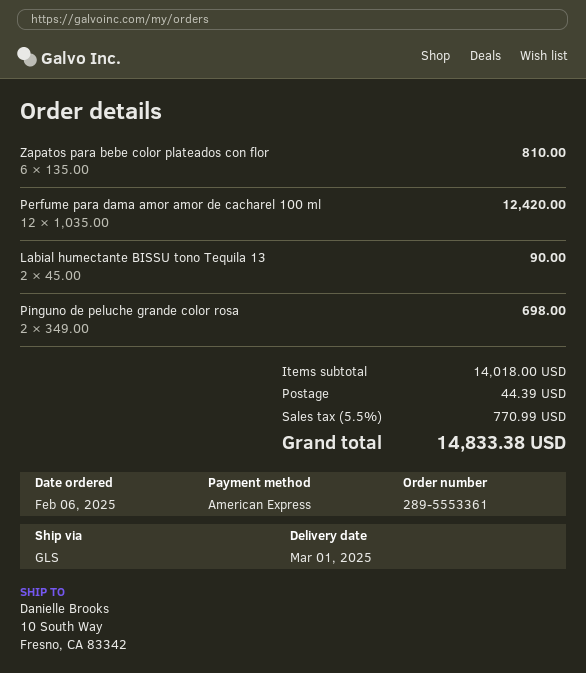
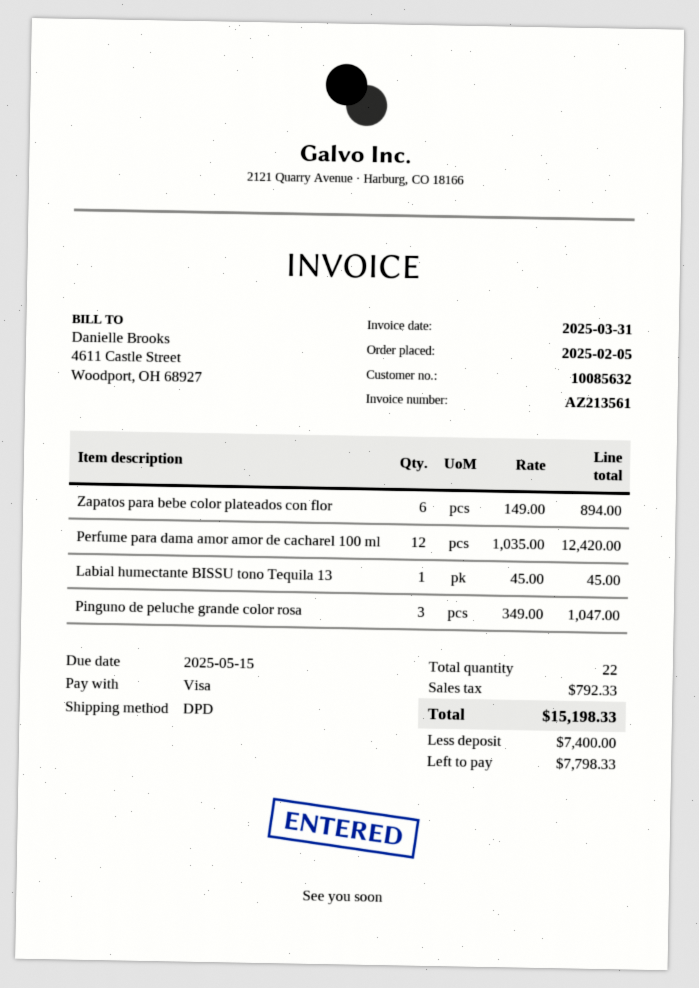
order date: 2025-02-06 -> 2025-02-05
payment method: American Express -> Visa
shipping method: GLS -> DPD
Zapatos para bebe color plateados con flor: 6 x 135.00 = 810.00 -> 6 x 149.00 = 894.00
Labial humectante BISSU tono Tequila 13: 2 x 45.00 = 90.00 -> 1 x 45.00 = 45.00
Pinguno de peluche grande color rosa: 2 x 349.00 = 698.00 -> 3 x 349.00 = 1047.00
shipping: 44.39 -> none
tax: 770.99 -> 792.33
total: 14833.38 -> 15198.33

